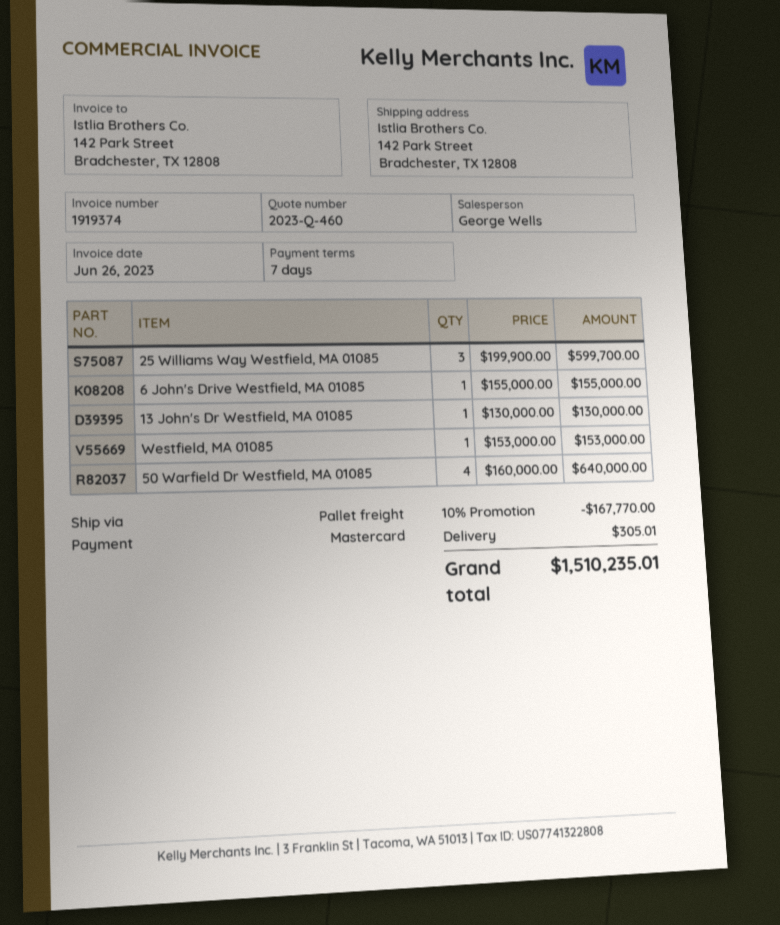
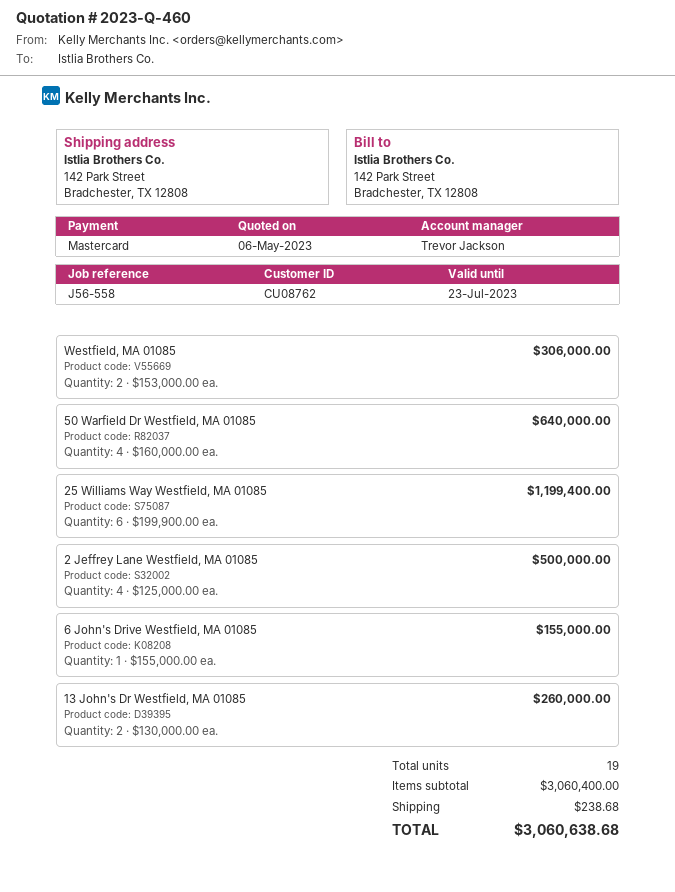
sales rep: George Wells -> Trevor Jackson
25 Williams Way Westfield, MA 01085: 3 x 199900.00 = 599700.00 -> 6 x 199900.00 = 1199400.00
13 John's Dr Westfield, MA 01085: 1 x 130000.00 = 130000.00 -> 2 x 130000.00 = 260000.00
Westfield, MA 01085: 1 x 153000.00 = 153000.00 -> 2 x 153000.00 = 306000.00
2 Jeffrey Lane Westfield, MA 01085: none -> 4 x 125000.00 = 500000.00
discount: 10% = 167770.00 -> none
shipping: 305.01 -> 238.68
total: 1510235.01 -> 3060638.68

